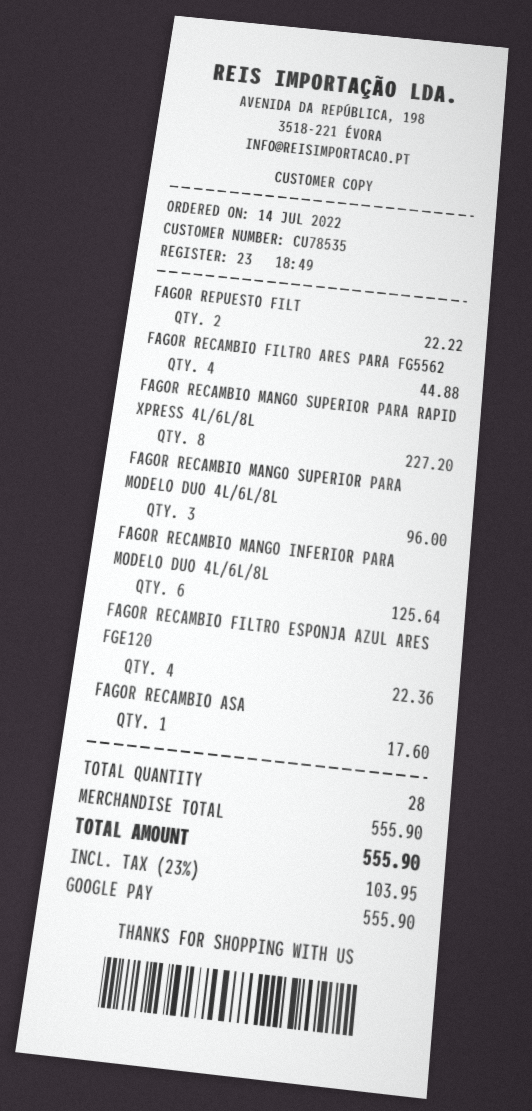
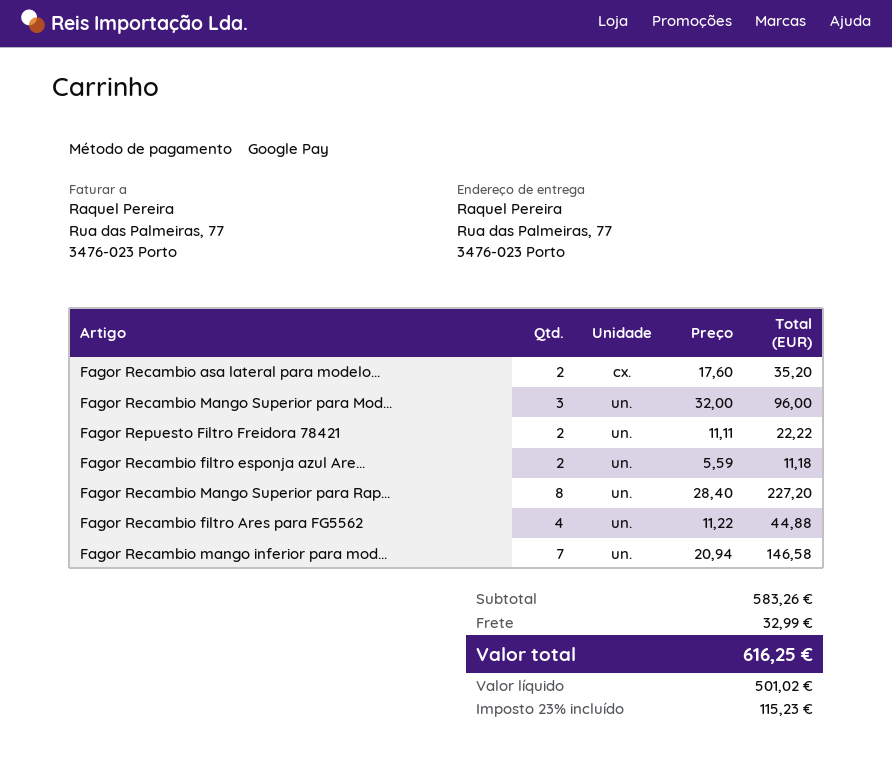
FAGOR RECAMBIO MANGO INFERIOR PARA MODELO DUO 4L/6L/8L: 6 for 125.64 -> 7 for 146.58
FAGOR RECAMBIO FILTRO ESPONJA AZUL ARES FGE120: 4 for 22.36 -> 2 for 11.18
FAGOR RECAMBIO ASA: 1 for 17.60 -> 2 for 35.20
subtotal: 555.90 -> 583.26
shipping: none -> 32.99
tax: 23% = 103.95 -> 23% = 115.23
total: 555.90 -> 616.25

